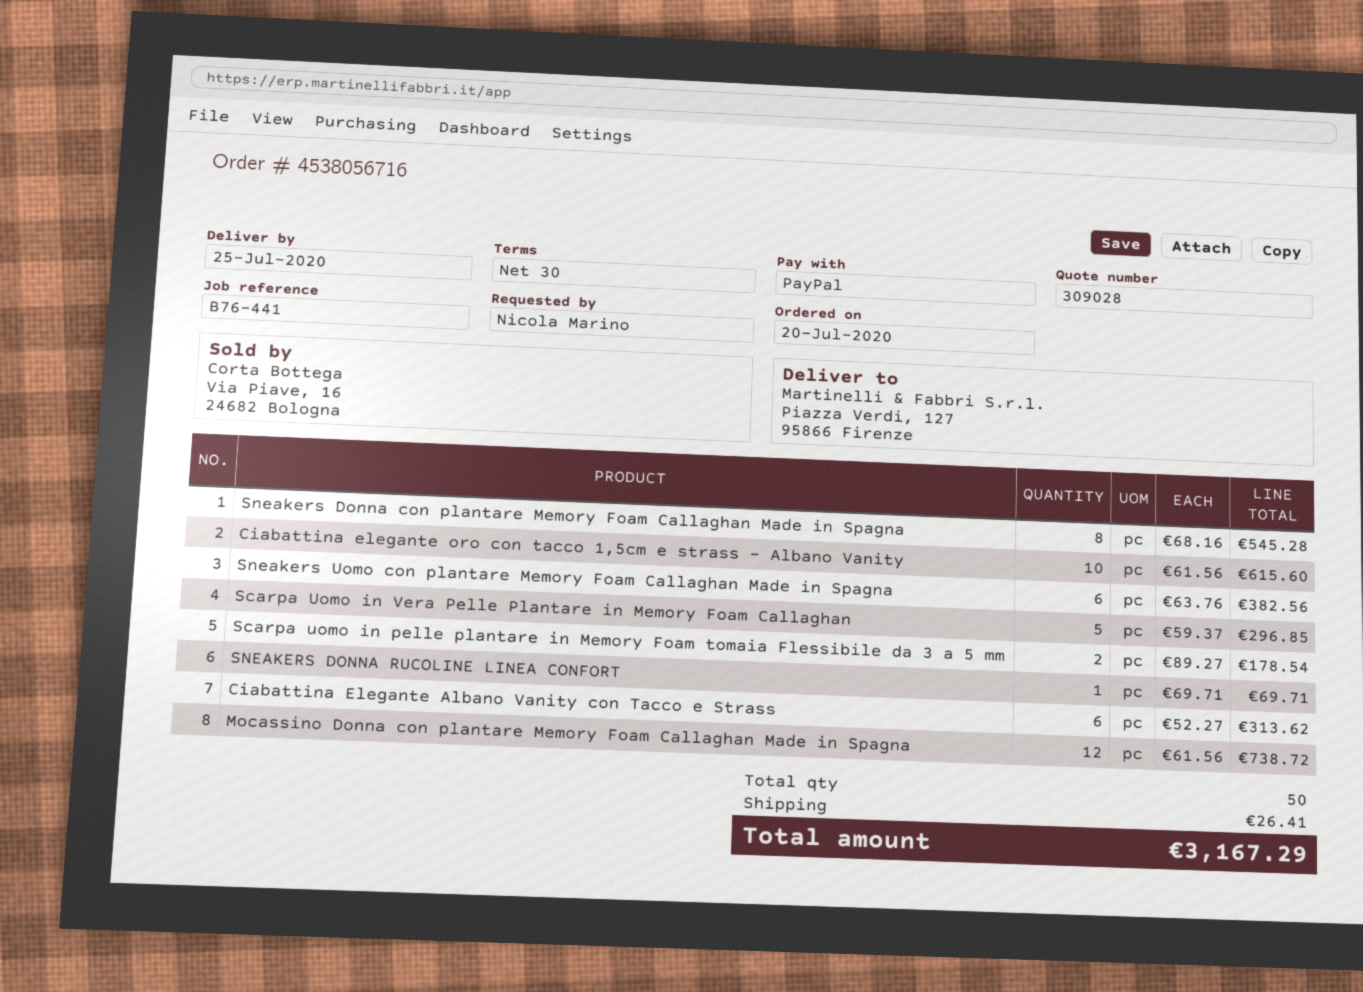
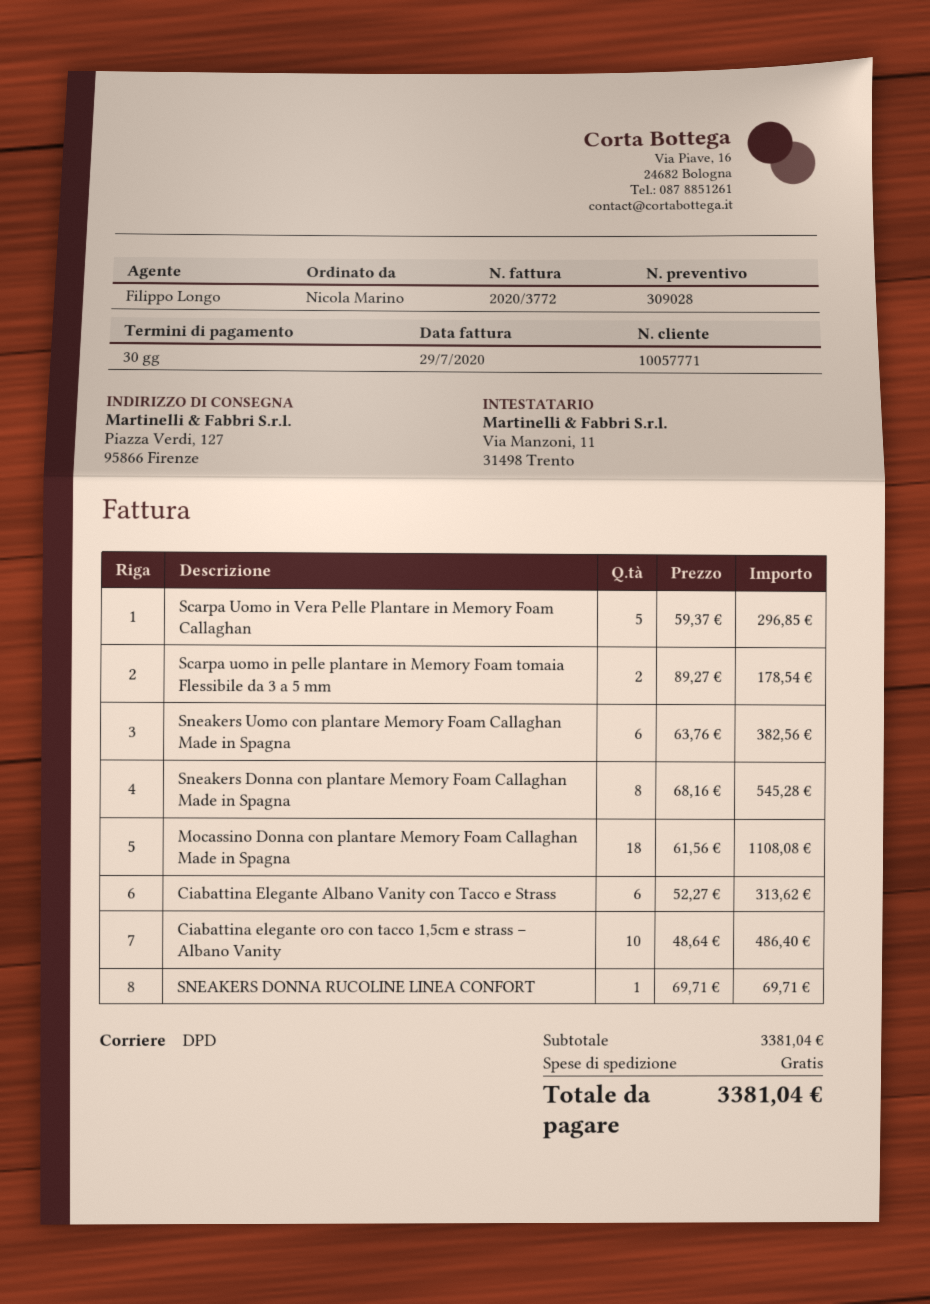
Ciabattina elegante oro con tacco 1,5cm e strass – Albano Vanity: 10 x 61.56 = 615.60 -> 10 x 48.64 = 486.40
Mocassino Donna con plantare Memory Foam Callaghan Made in Spagna: 12 x 61.56 = 738.72 -> 18 x 61.56 = 1108.08
shipping: 26.41 -> 0.00
total: 3167.29 -> 3381.04

